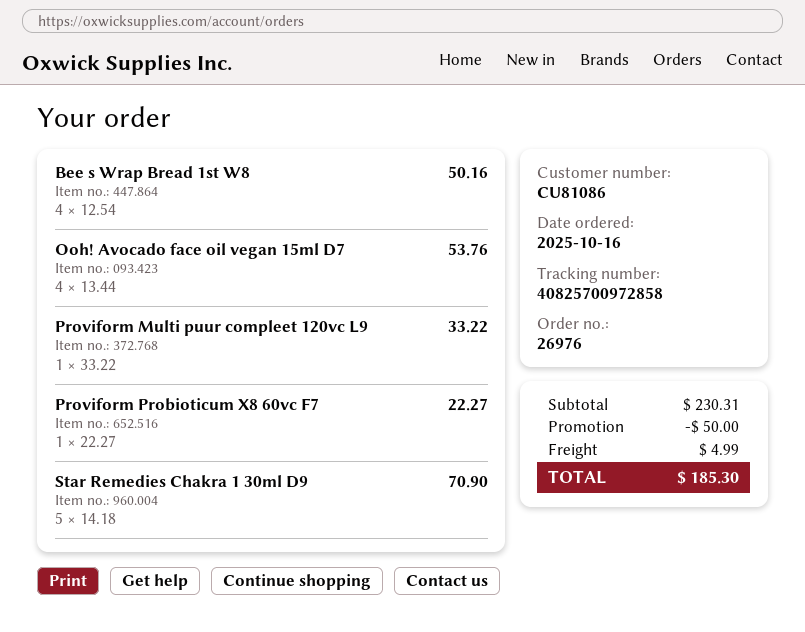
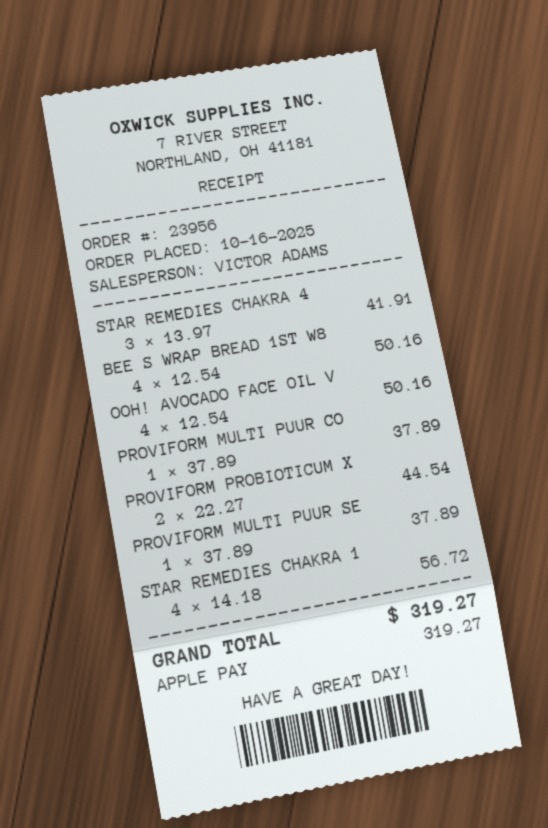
order number: 26976 -> 23956
Ooh! Avocado face oil vegan 15ml D7: 4 x 13.44 = 53.76 -> 4 x 12.54 = 50.16
Proviform Multi puur compleet 120vc L9: 1 x 33.22 = 33.22 -> 1 x 37.89 = 37.89
Proviform Probioticum X8 60vc F7: 1 x 22.27 = 22.27 -> 2 x 22.27 = 44.54
Star Remedies Chakra 1 30ml D9: 5 x 14.18 = 70.90 -> 4 x 14.18 = 56.72
STAR REMEDIES CHAKRA 4: none -> 3 x 13.97 = 41.91
PROVIFORM MULTI PUUR SE: none -> 1 x 37.89 = 37.89
discount: 50.00 -> none
shipping: 4.99 -> none
total: 185.30 -> 319.27

